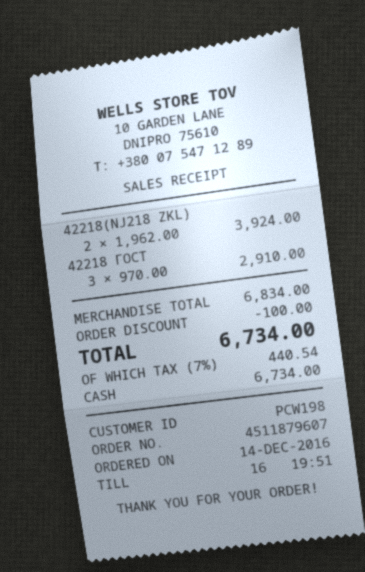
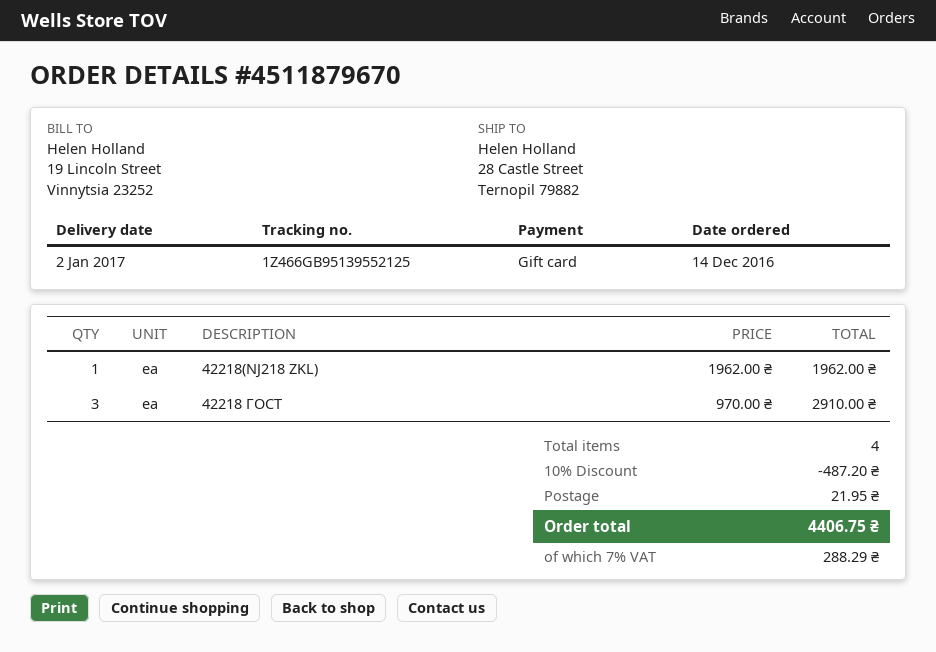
order number: 4511879607 -> 4511879670
payment method: cash -> gift card
42218(NJ218 ZKL): 2 x 1962.00 = 3924.00 -> 1 x 1962.00 = 1962.00
discount: 100.00 -> 487.20
shipping: none -> 21.95
tax: 7% = 440.54 -> 7% = 288.29
total: 6734.00 -> 4406.75

